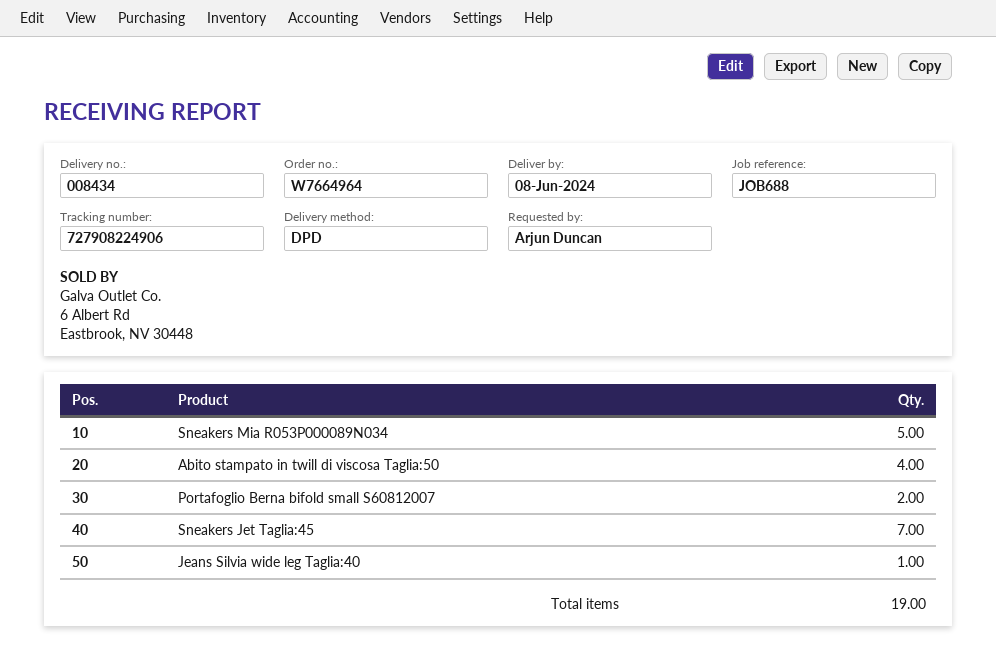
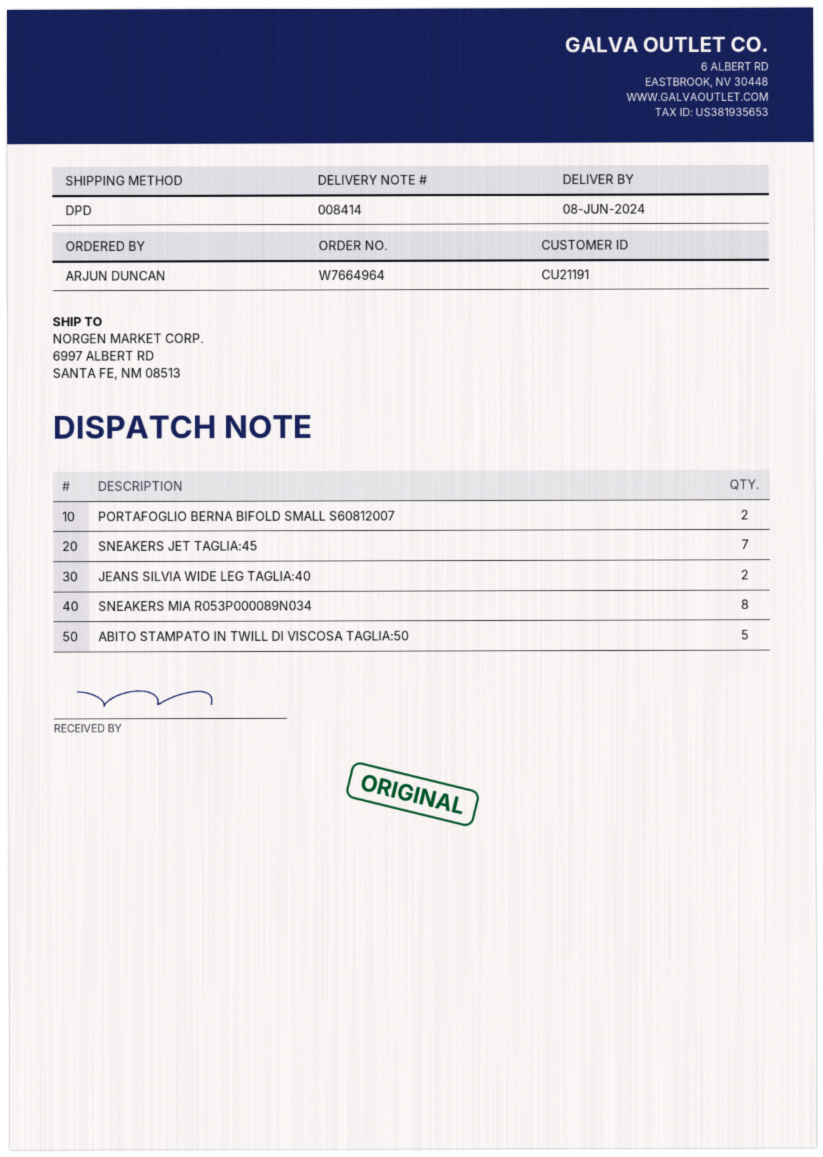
delivery note number: 008434 -> 008414
Sneakers Mia R053P000089N034: 5 -> 8
Abito stampato in twill di viscosa Taglia:50: 4 -> 5
Jeans Silvia wide leg Taglia:40: 1 -> 2

